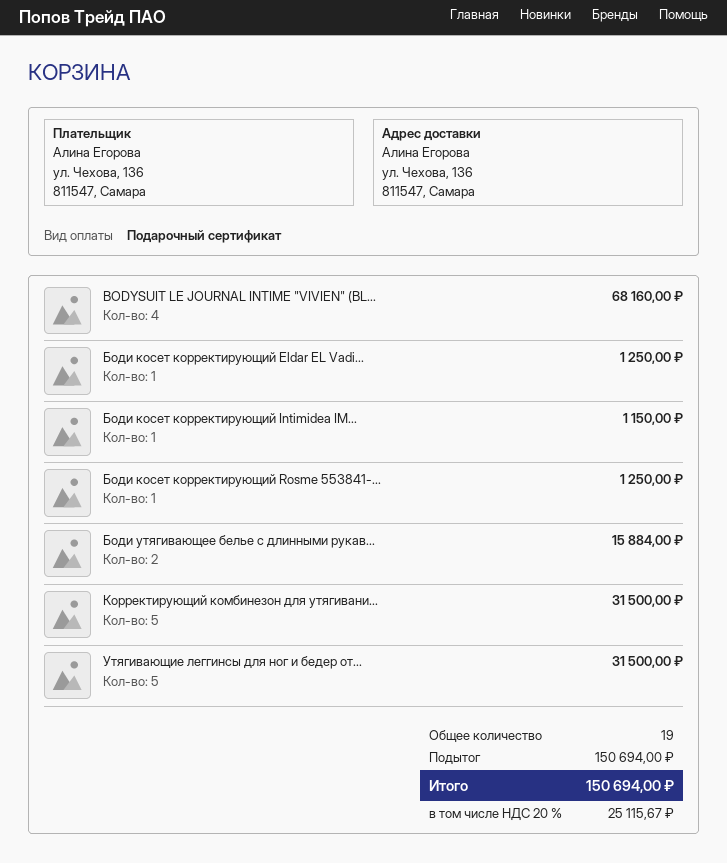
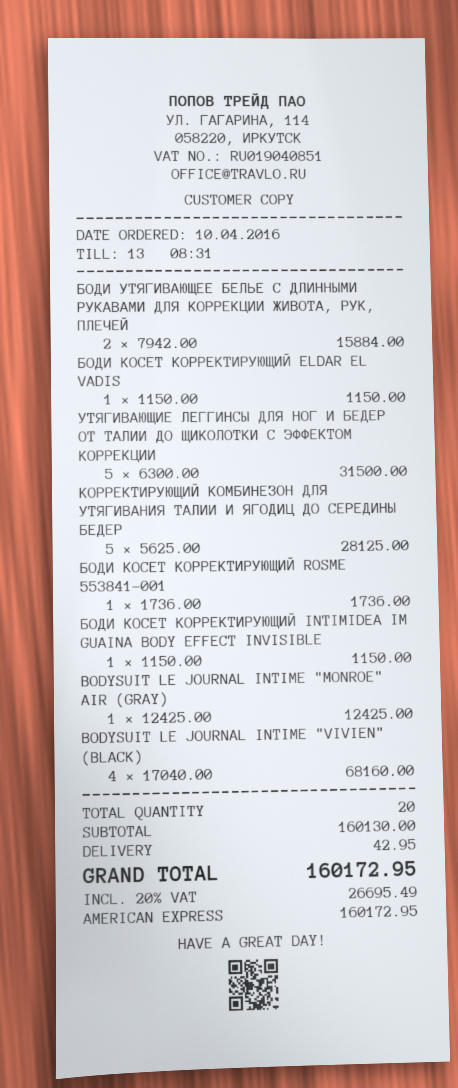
payment method: gift card -> American Express
Боди косет корректирующий Eldar EL Vadi...: 1 for 1250.00 -> 1 for 1150.00
Боди косет корректирующий Rosme 553841-...: 1 for 1250.00 -> 1 for 1736.00
Корректирующий комбинезон для утягивани...: 5 for 31500.00 -> 5 for 28125.00
BODYSUIT LE JOURNAL INTIME "MONROE" AIR (GRAY): none -> 1 for 12425.00
total quantity: 19 -> 20
subtotal: 150694.00 -> 160130.00
shipping: none -> 42.95
tax: 20% = 25115.67 -> 20% = 26695.49
total: 150694.00 -> 160172.95

